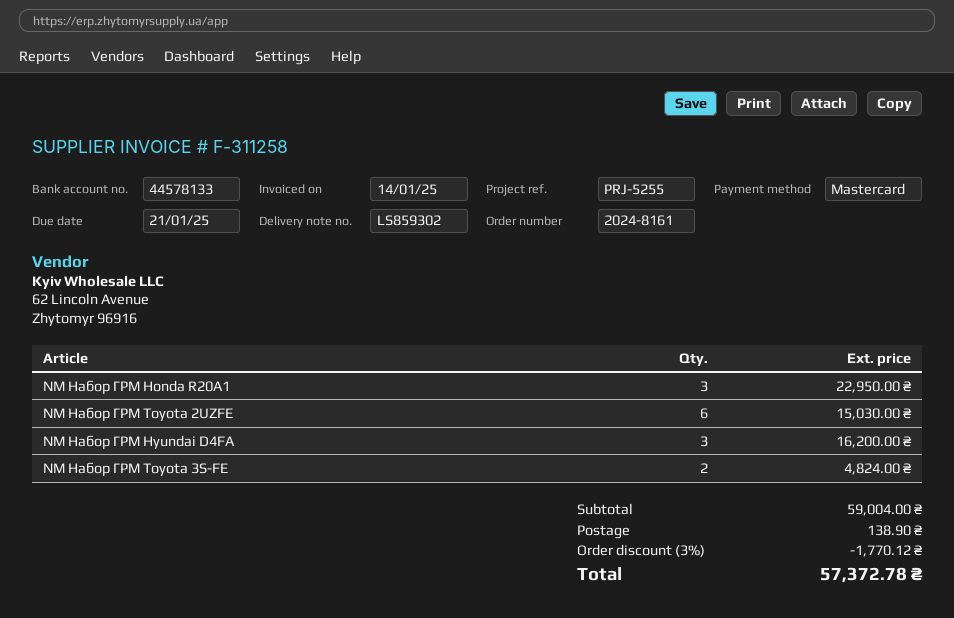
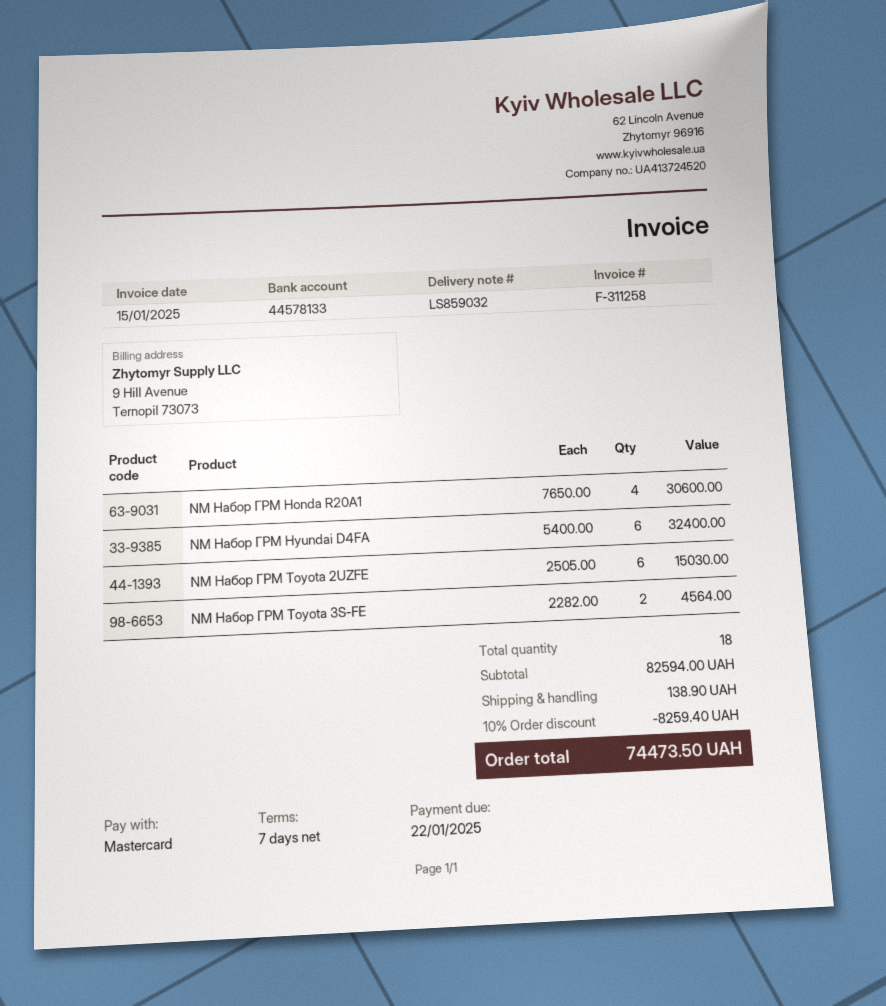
delivery note number: LS859302 -> LS859032
invoice date: 2025-01-14 -> 2025-01-15
due date: 2025-01-21 -> 2025-01-22
NM Набор ГРМ Honda R20A1: 3 for 22950.00 -> 4 for 30600.00
NM Набор ГРМ Hyundai D4FA: 3 for 16200.00 -> 6 for 32400.00
NM Набор ГРМ Toyota 3S-FE: 2 for 4824.00 -> 2 for 4564.00
subtotal: 59004.00 -> 82594.00
discount: 3% = 1770.12 -> 10% = 8259.40
total: 57372.78 -> 74473.50

